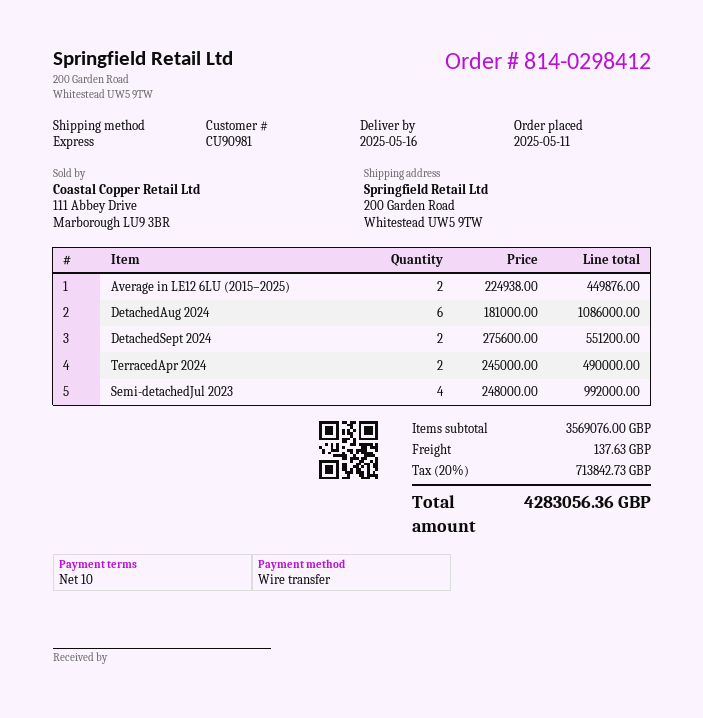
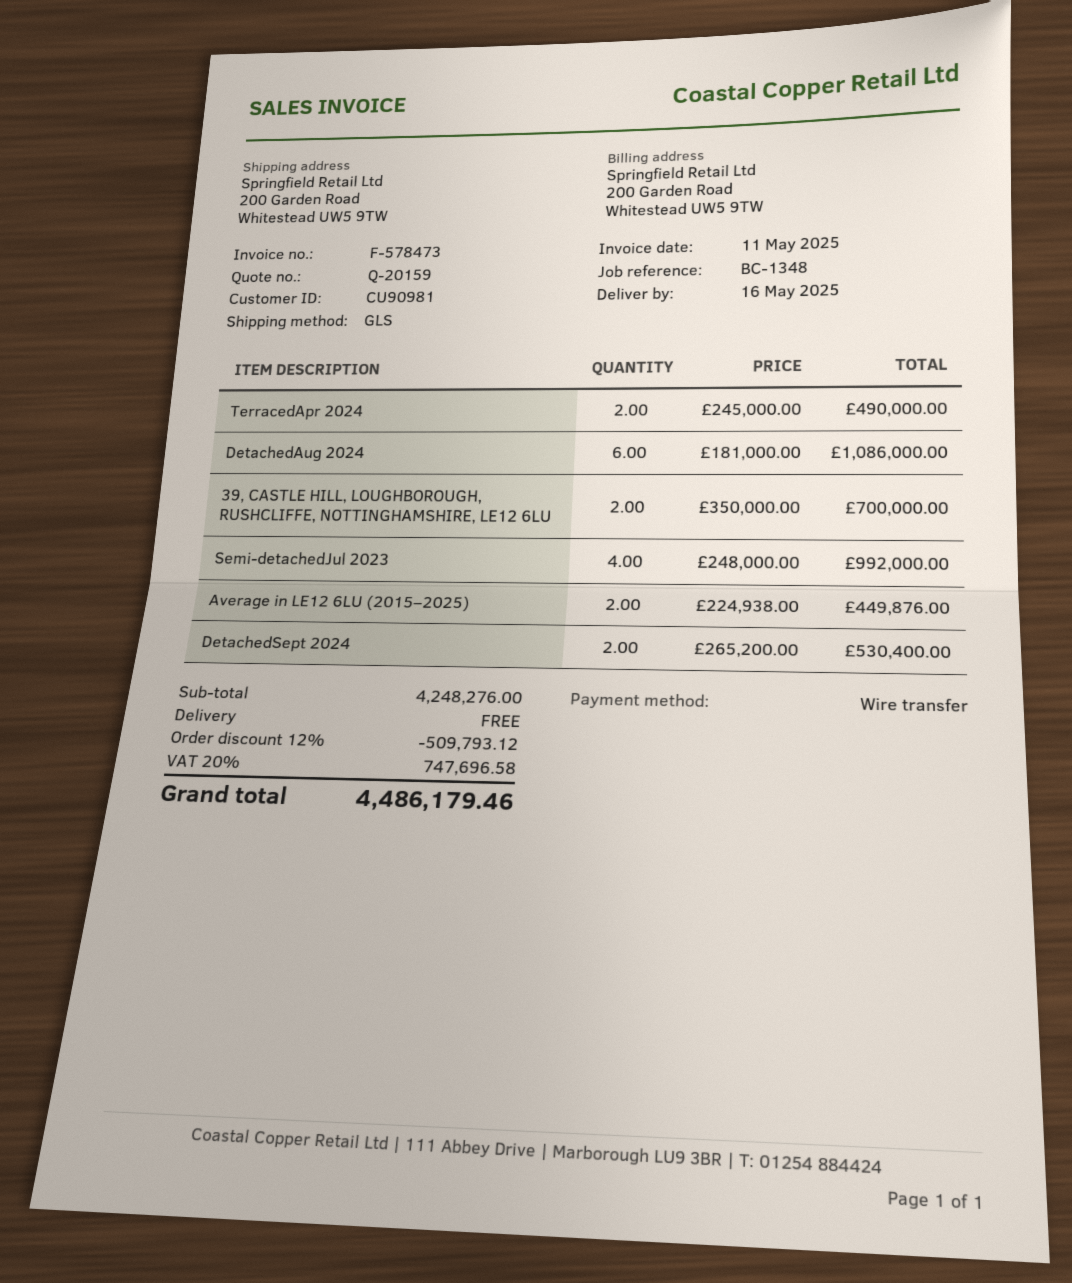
shipping method: express -> GLS
DetachedSept 2024: 2 x 275600.00 = 551200.00 -> 2 x 265200.00 = 530400.00
39, CASTLE HILL, LOUGHBOROUGH, RUSHCLIFFE, NOTTINGHAMSHIRE, LE12 6LU: none -> 2 x 350000.00 = 700000.00
subtotal: 3569076.00 -> 4248276.00
discount: none -> 12% = 509793.12
shipping: 137.63 -> 0.00
tax: 20% = 713842.73 -> 20% = 747696.58
total: 4283056.36 -> 4486179.46

